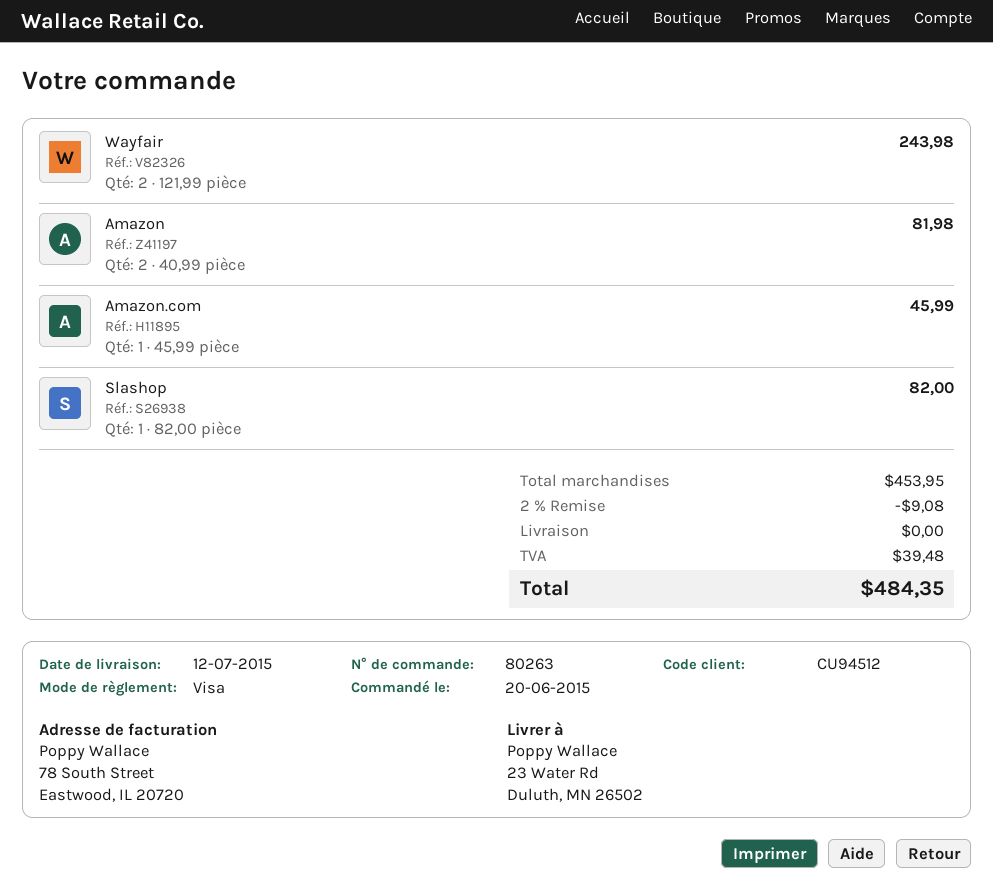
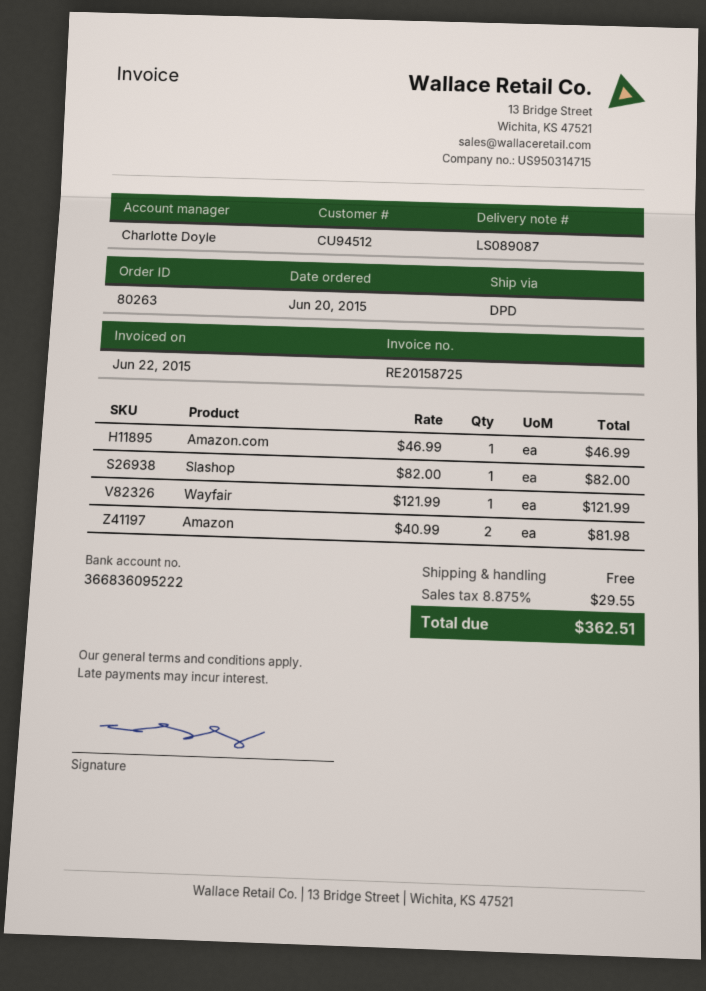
Wayfair: 2 x 121.99 = 243.98 -> 1 x 121.99 = 121.99
Amazon.com: 1 x 45.99 = 45.99 -> 1 x 46.99 = 46.99
discount: 2% = 9.08 -> none
tax: 39.48 -> 29.55
total: 484.35 -> 362.51

